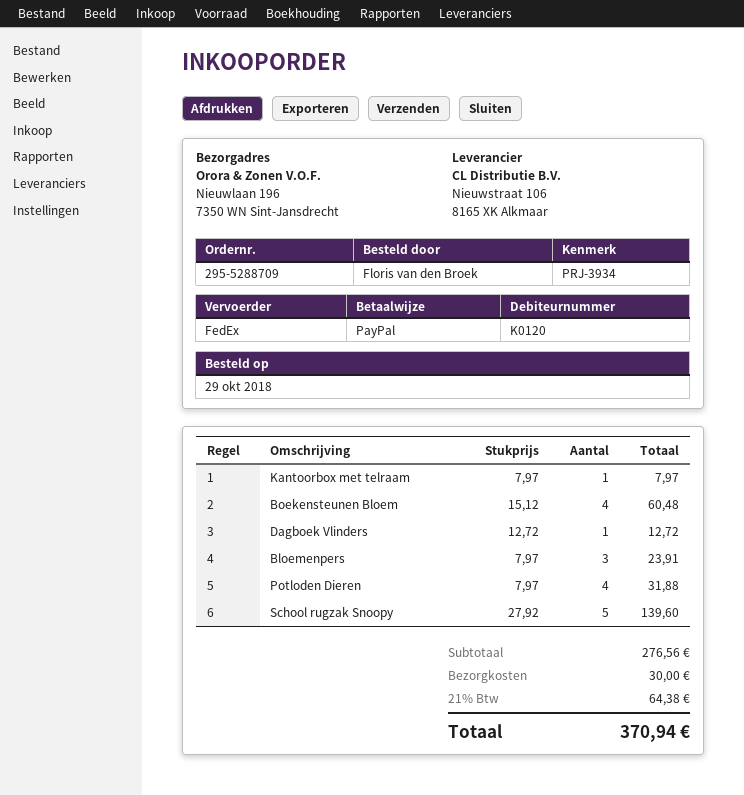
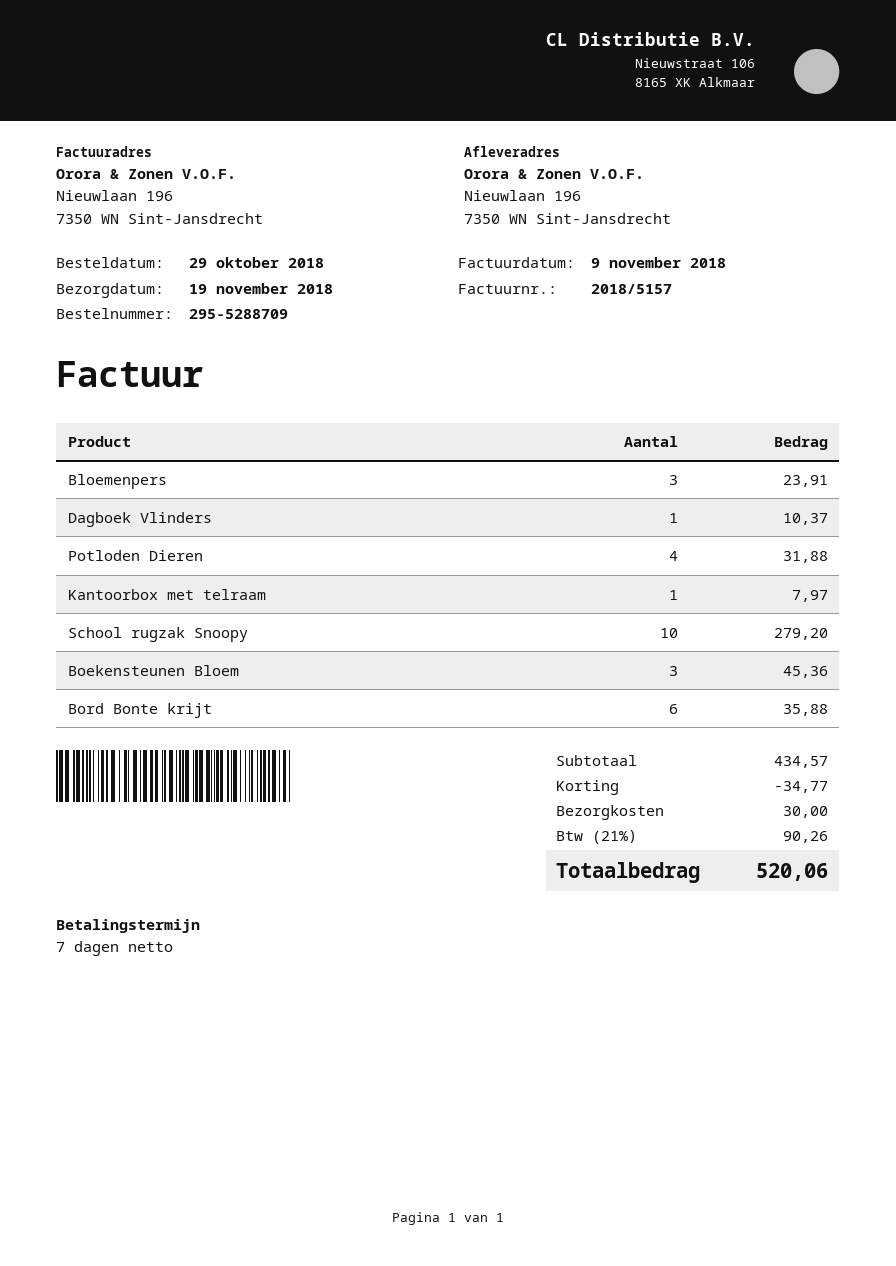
Boekensteunen Bloem: 4 for 60.48 -> 3 for 45.36
Dagboek Vlinders: 1 for 12.72 -> 1 for 10.37
School rugzak Snoopy: 5 for 139.60 -> 10 for 279.20
Bord Bonte krijt: none -> 6 for 35.88
subtotal: 276.56 -> 434.57
discount: none -> 34.77
tax: 21% = 64.38 -> 21% = 90.26
total: 370.94 -> 520.06

